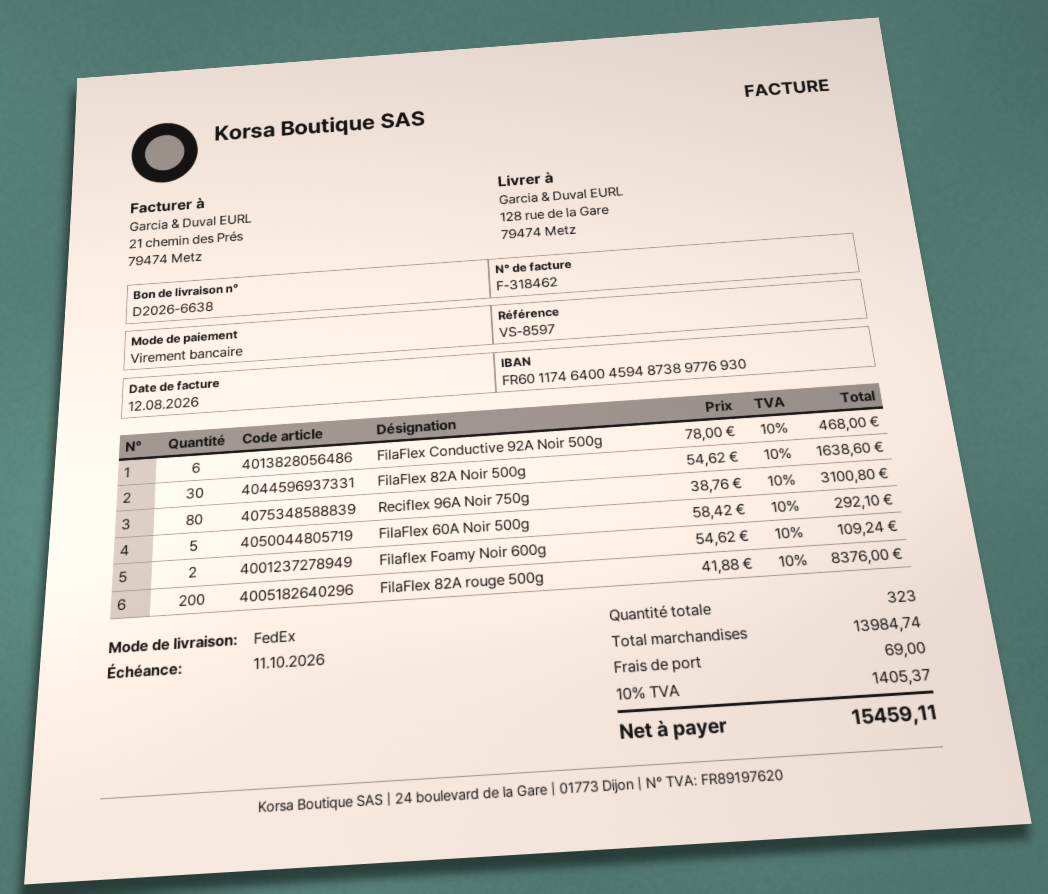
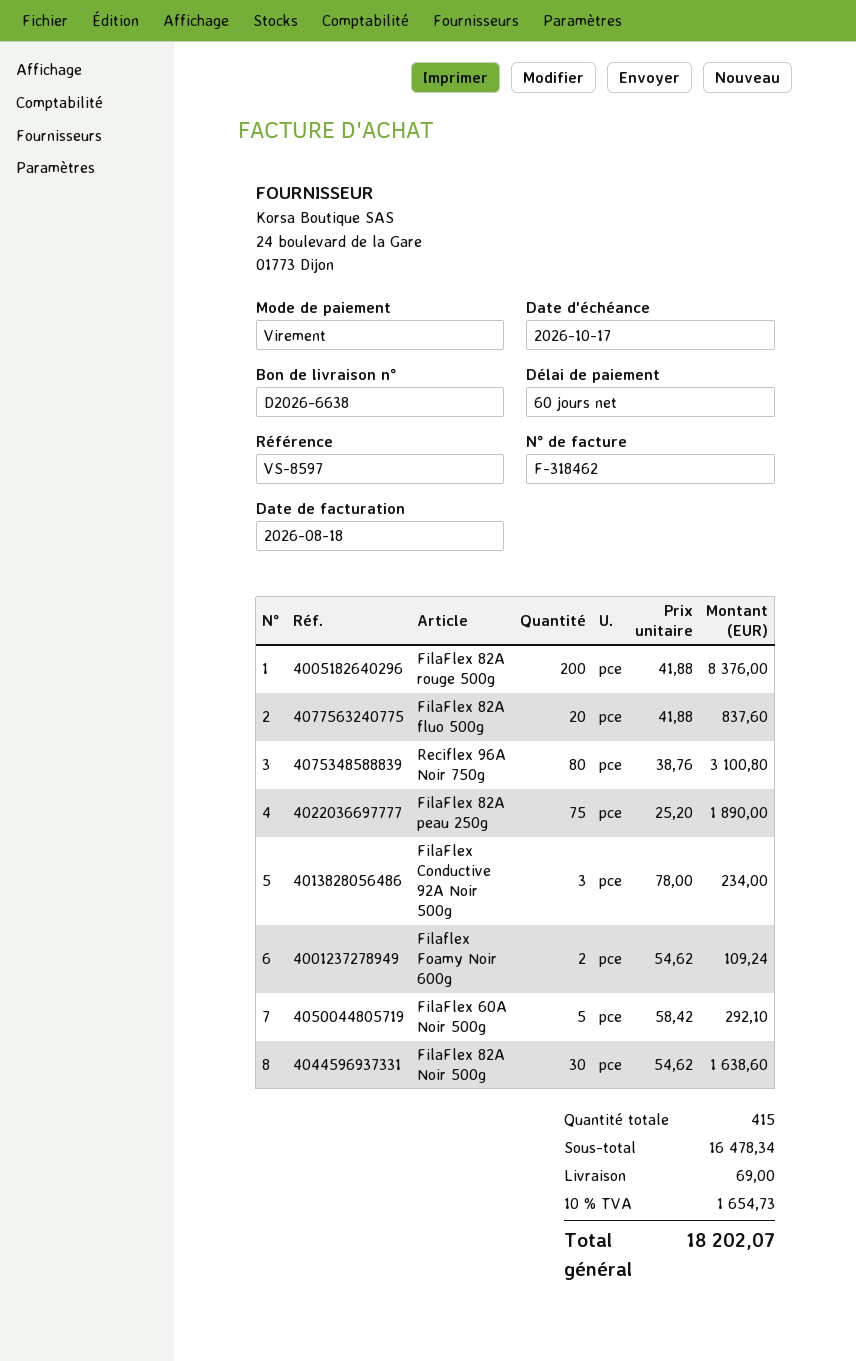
invoice date: 2026-08-12 -> 2026-08-18
due date: 2026-10-11 -> 2026-10-17
FilaFlex Conductive 92A Noir 500g: 6 x 78.00 = 468.00 -> 3 x 78.00 = 234.00
FilaFlex 82A fluo 500g: none -> 20 x 41.88 = 837.60
FilaFlex 82A peau 250g: none -> 75 x 25.20 = 1890.00
total quantity: 323 -> 415
subtotal: 13984.74 -> 16478.34
tax: 10% = 1405.37 -> 10% = 1654.73
total: 15459.11 -> 18202.07

